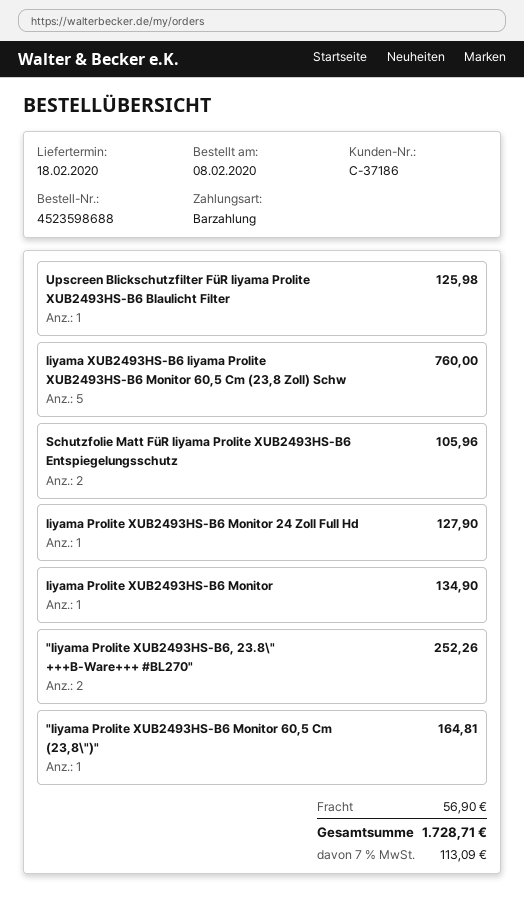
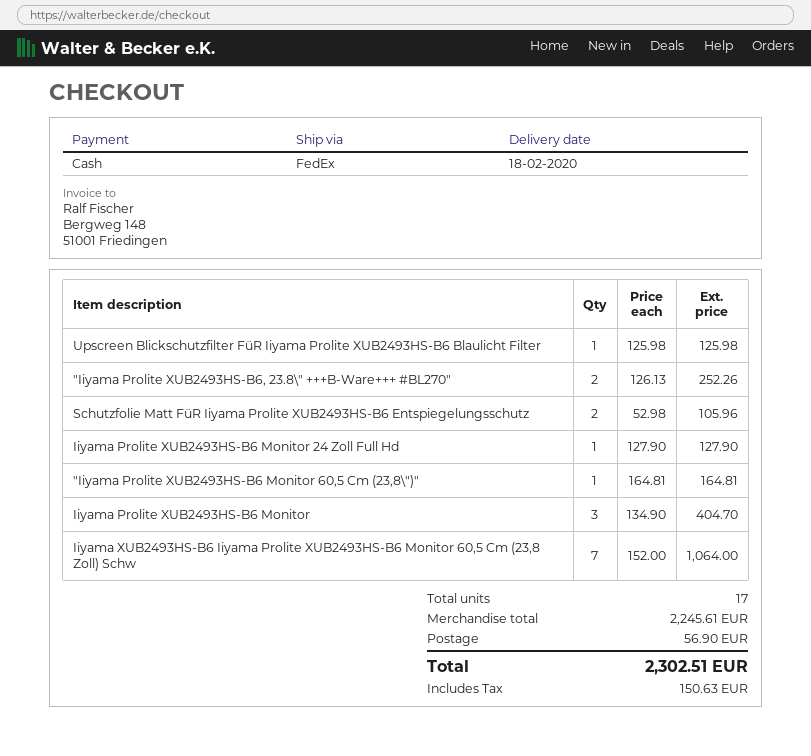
Iiyama XUB2493HS-B6 Iiyama Prolite XUB2493HS-B6 Monitor 60,5 Cm (23,8 Zoll) Schw: 5 for 760.00 -> 7 for 1064.00
Iiyama Prolite XUB2493HS-B6 Monitor: 1 for 134.90 -> 3 for 404.70
tax: 113.09 -> 150.63
total: 1728.71 -> 2302.51

